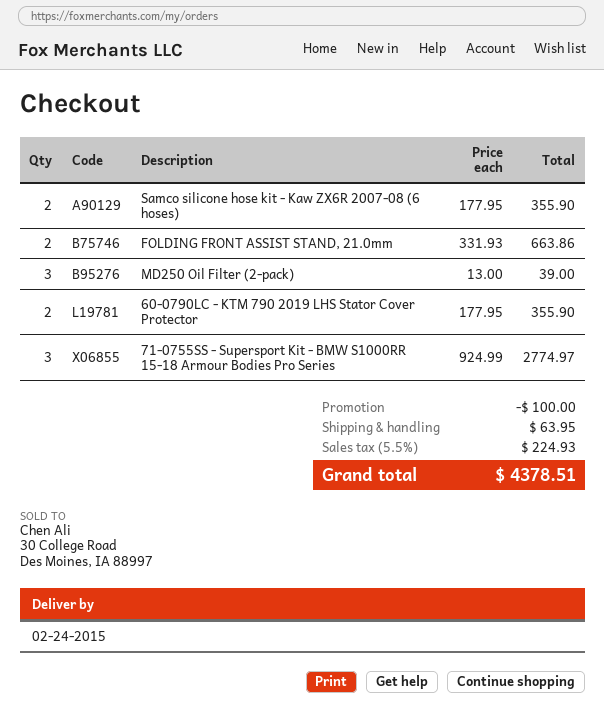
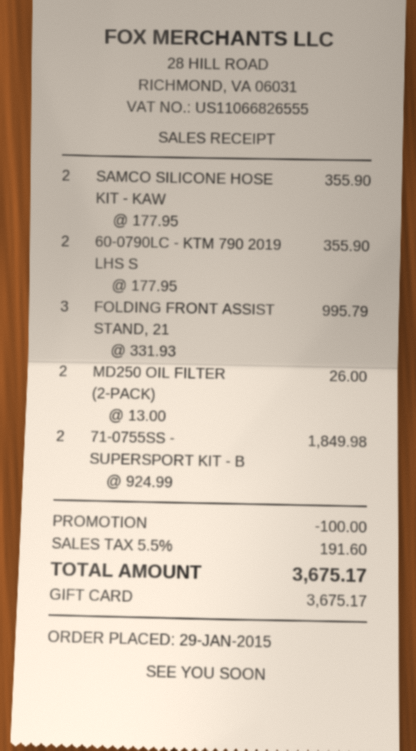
FOLDING FRONT ASSIST STAND, 21.0mm: 2 x 331.93 = 663.86 -> 3 x 331.93 = 995.79
MD250 Oil Filter (2-pack): 3 x 13.00 = 39.00 -> 2 x 13.00 = 26.00
71-0755SS - Supersport Kit - BMW S1000RR 15-18 Armour Bodies Pro Series: 3 x 924.99 = 2774.97 -> 2 x 924.99 = 1849.98
shipping: 63.95 -> none
tax: 5.5% = 224.93 -> 5.5% = 191.60
total: 4378.51 -> 3675.17

